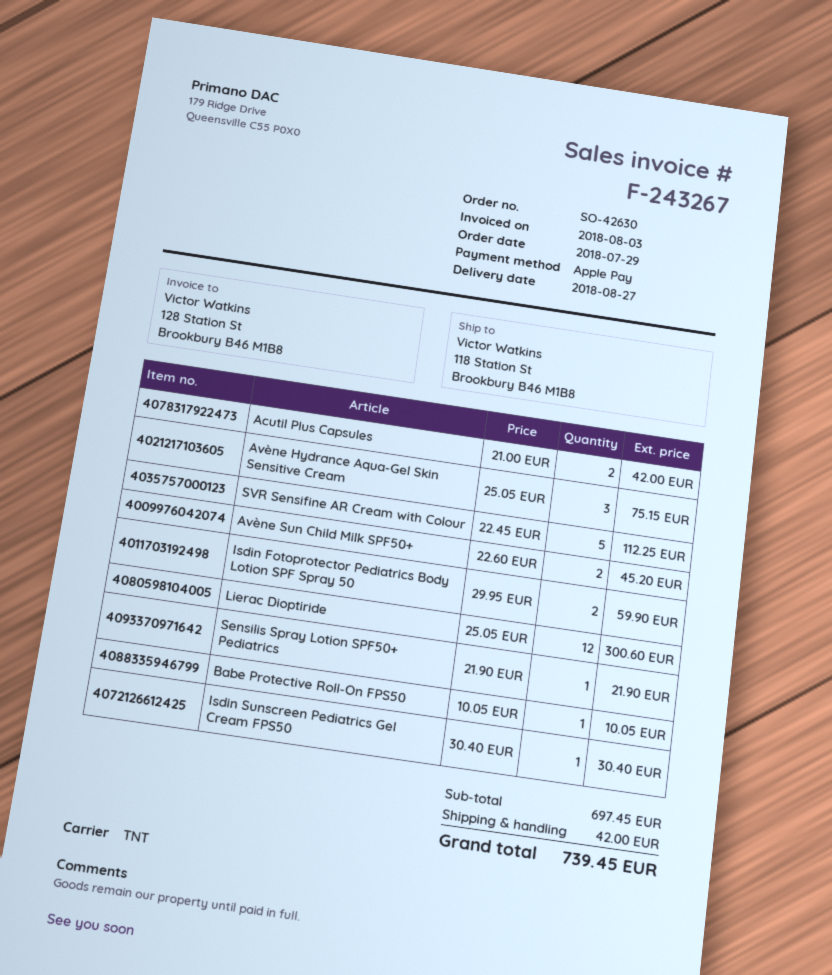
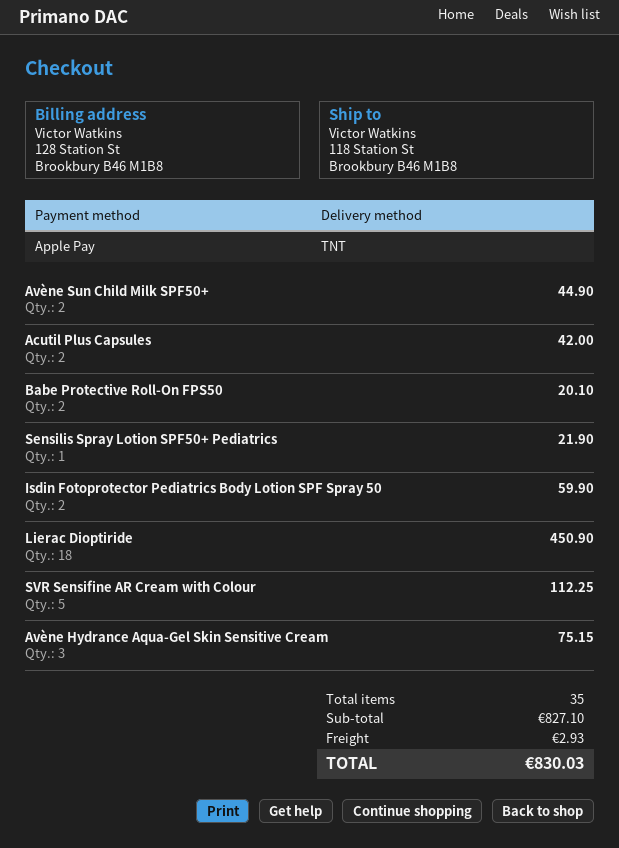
Avène Sun Child Milk SPF50+: 2 for 45.20 -> 2 for 44.90
Lierac Dioptiride: 12 for 300.60 -> 18 for 450.90
Babe Protective Roll-On FPS50: 1 for 10.05 -> 2 for 20.10
Isdin Sunscreen Pediatrics Gel Cream FPS50: 1 for 30.40 -> none
subtotal: 697.45 -> 827.10
shipping: 42.00 -> 2.93
total: 739.45 -> 830.03

